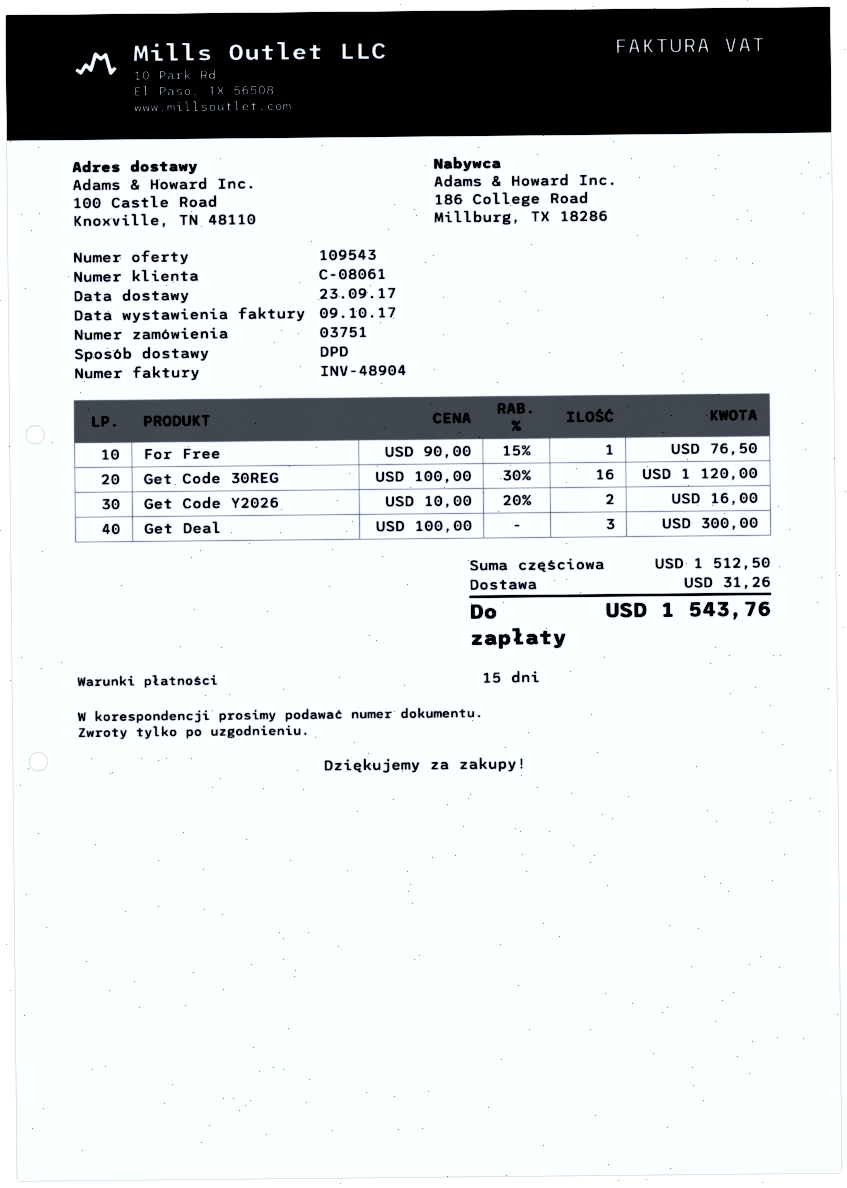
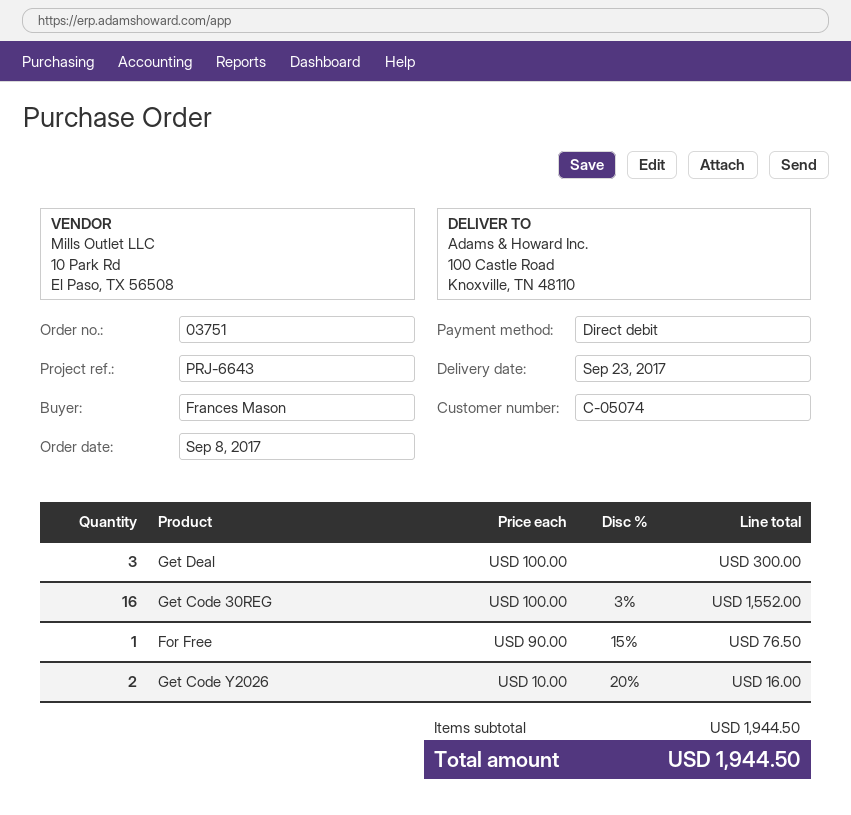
customer number: C-08061 -> C-05074
Get Code 30REG: 16 x 100.00 - 30% = 1120.00 -> 16 x 100.00 - 3% = 1552.00
subtotal: 1512.50 -> 1944.50
shipping: 31.26 -> none
total: 1543.76 -> 1944.50

